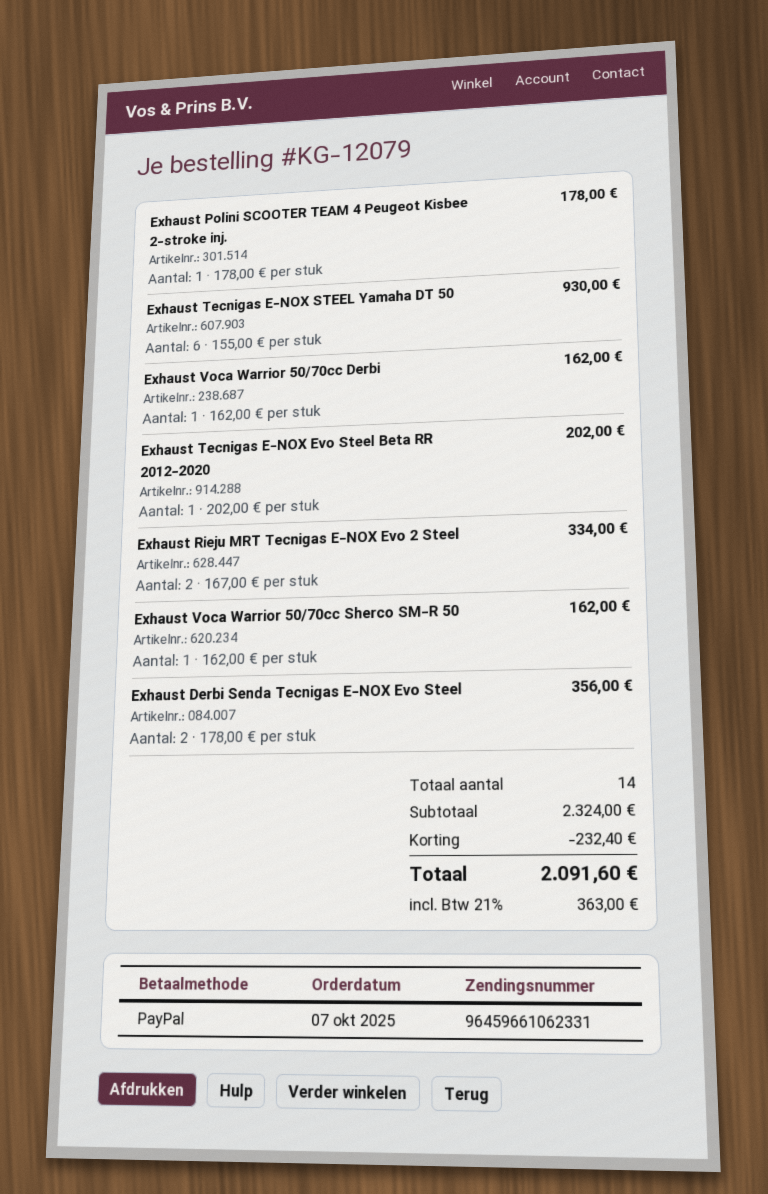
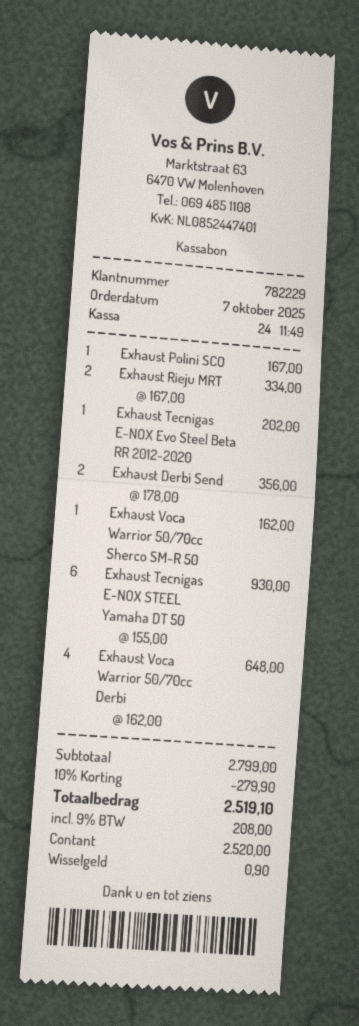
payment method: PayPal -> cash
Exhaust Polini SCOOTER TEAM 4 Peugeot Kisbee 2-stroke inj.: 1 x 178.00 = 178.00 -> 1 x 167.00 = 167.00
Exhaust Voca Warrior 50/70cc Derbi: 1 x 162.00 = 162.00 -> 4 x 162.00 = 648.00
subtotal: 2324.00 -> 2799.00
discount: 232.40 -> 279.90
tax: 21% = 363.00 -> 9% = 208.00
total: 2091.60 -> 2519.10

